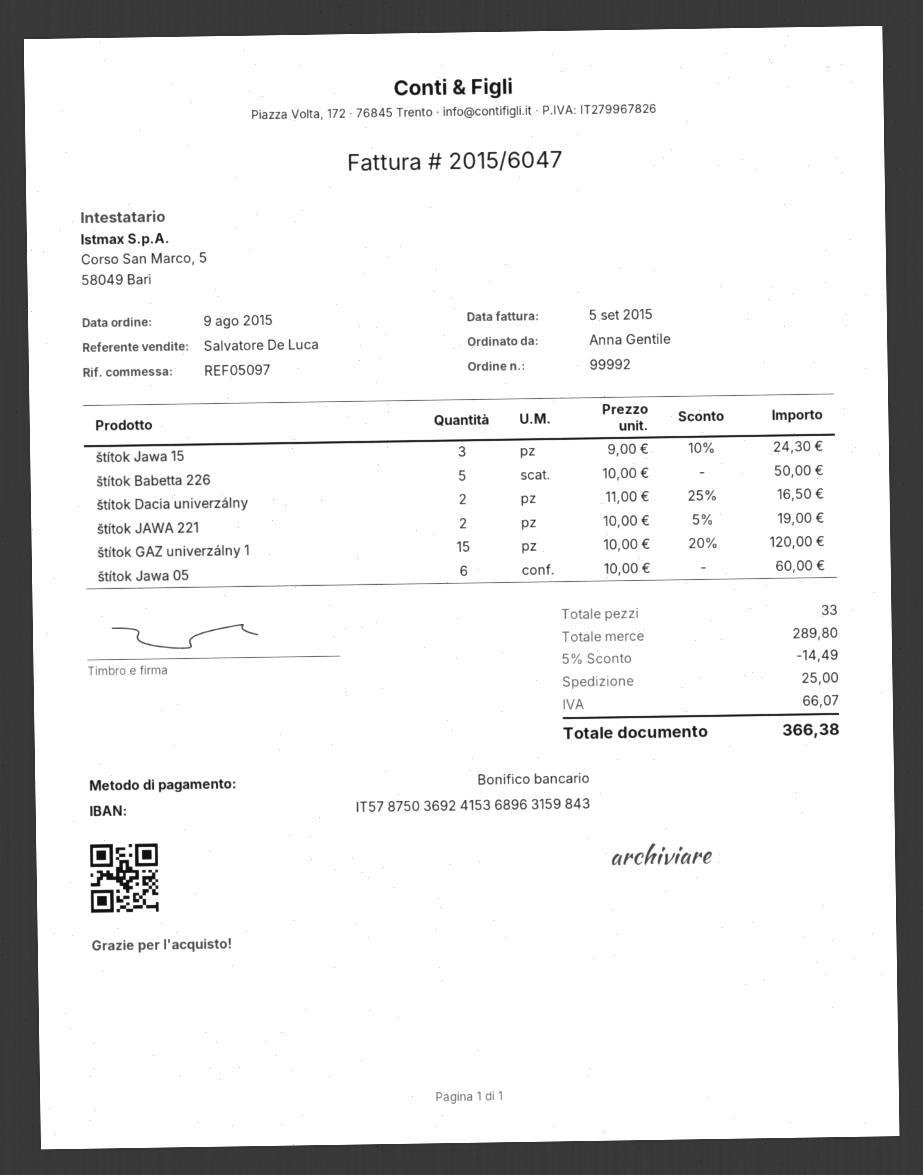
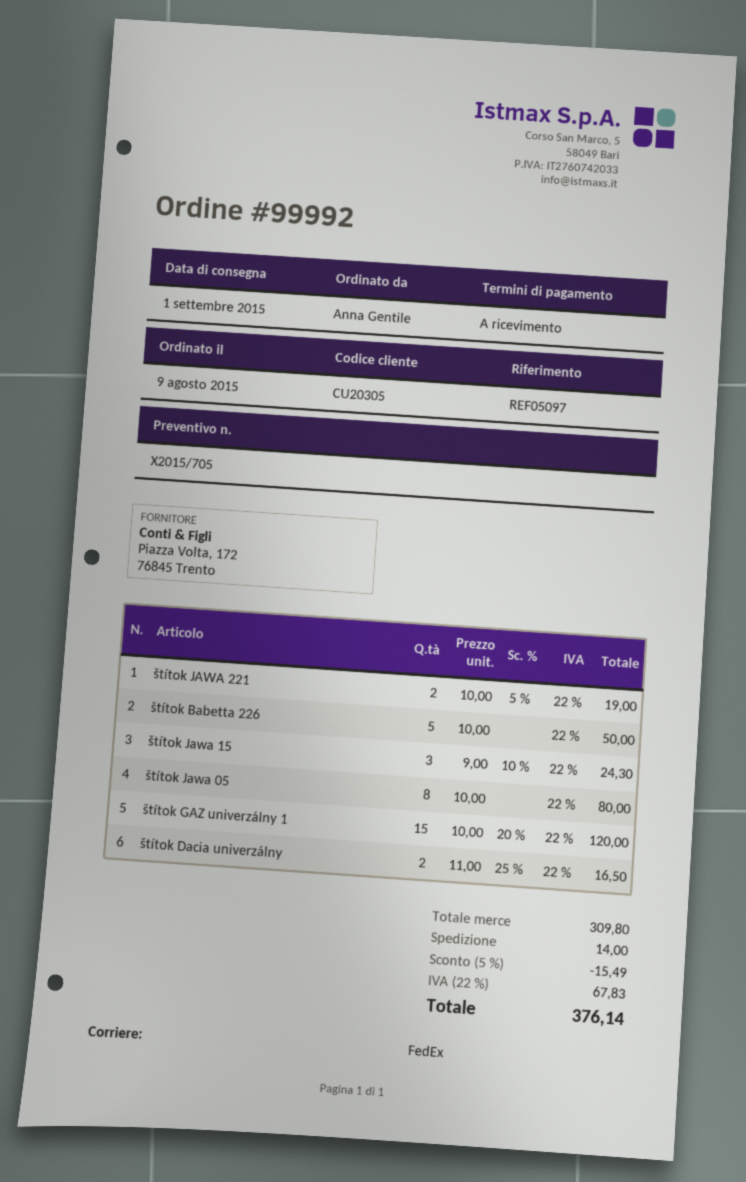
štítok Jawa 05: 6 x 10.00 = 60.00 -> 8 x 10.00 = 80.00
subtotal: 289.80 -> 309.80
discount: 5% = 14.49 -> 5% = 15.49
shipping: 25.00 -> 14.00
tax: 66.07 -> 67.83
total: 366.38 -> 376.14

